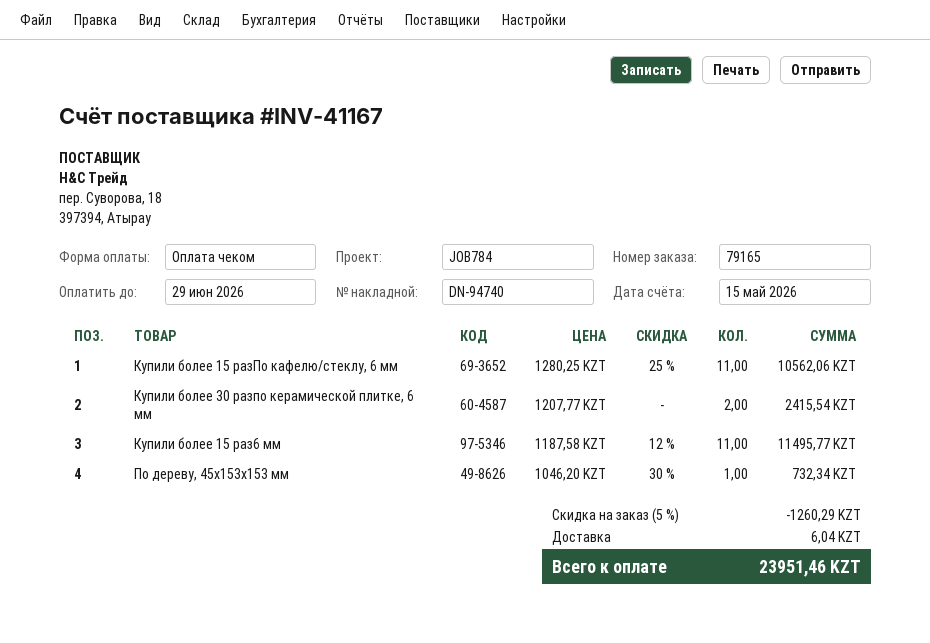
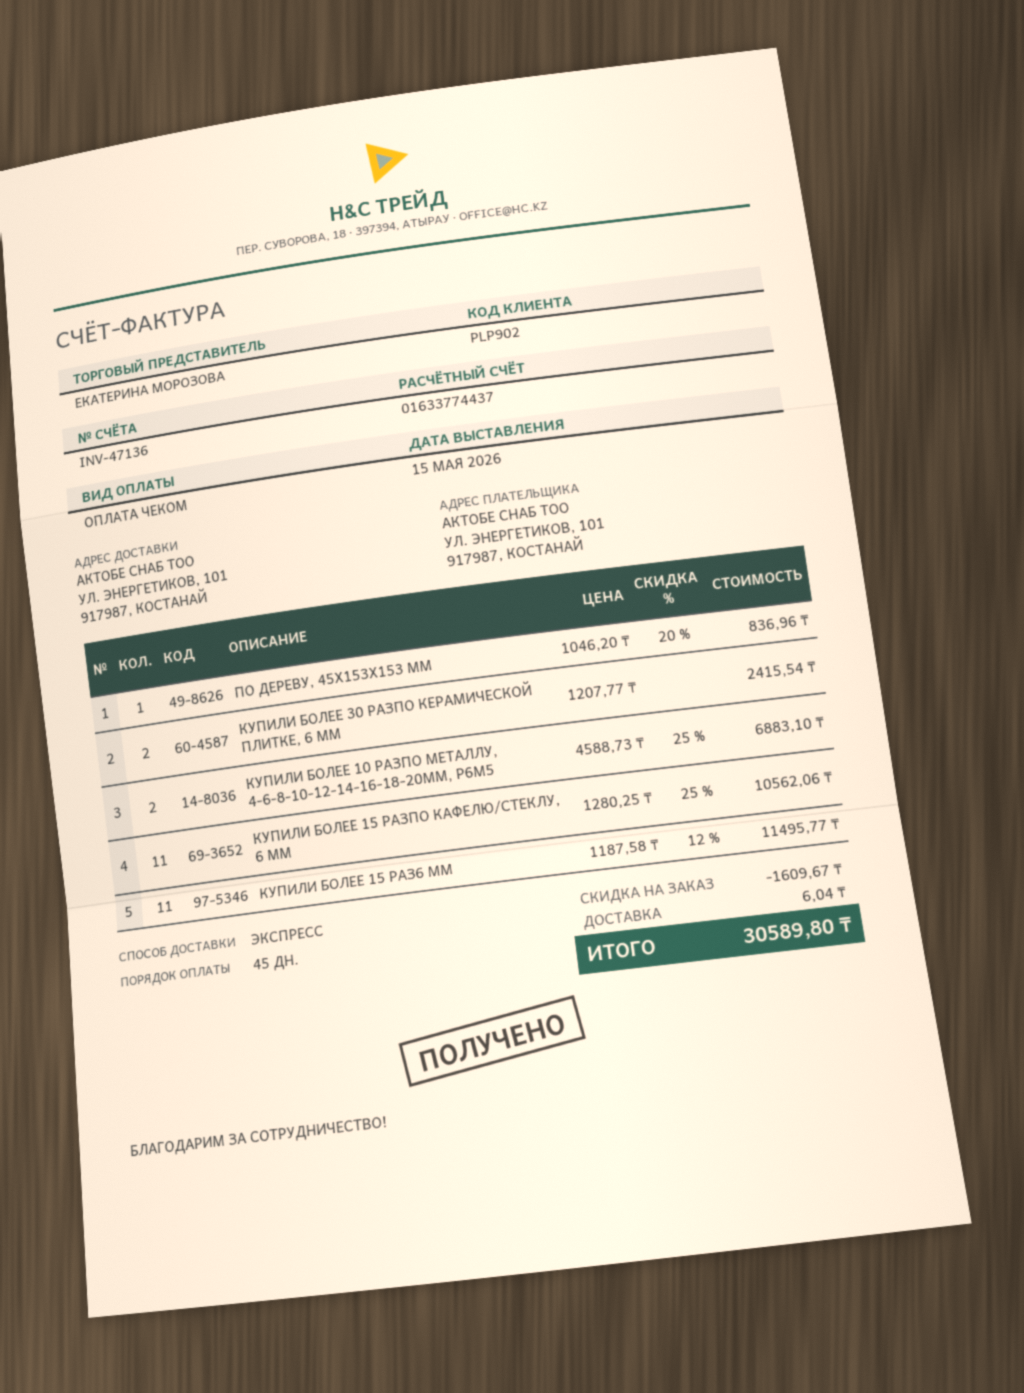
invoice number: INV-41167 -> INV-47136
По дереву, 45x153x153 мм: 1 x 1046.20 - 30% = 732.34 -> 1 x 1046.20 - 20% = 836.96
КУПИЛИ БОЛЕЕ 10 РАЗПО МЕТАЛЛУ, 4-6-8-10-12-14-16-18-20ММ, P6M5: none -> 2 x 4588.73 - 25% = 6883.10
discount: 1260.29 -> 1609.67
total: 23951.46 -> 30589.80

